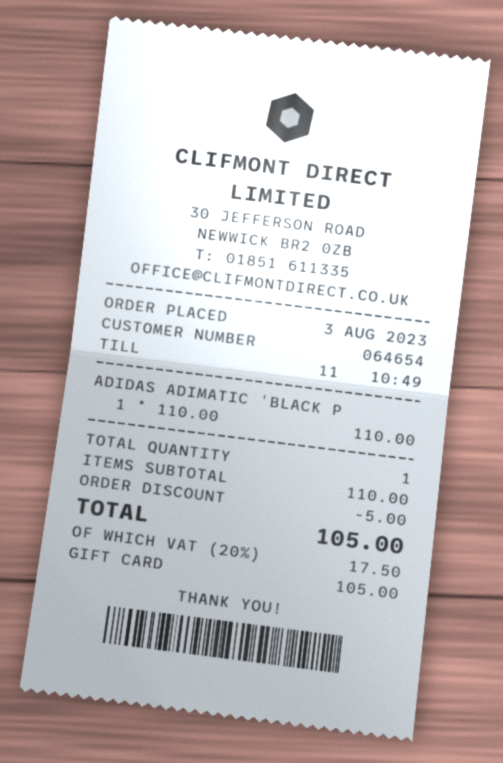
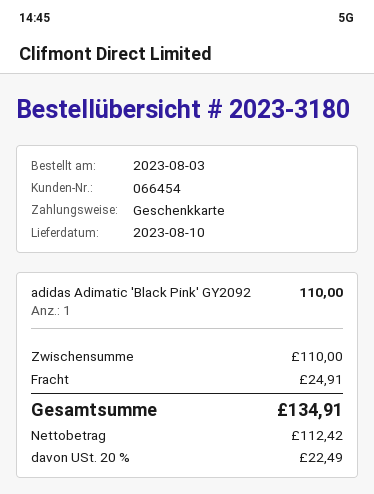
customer number: 064654 -> 066454
discount: 5.00 -> none
shipping: none -> 24.91
tax: 20% = 17.50 -> 20% = 22.49
total: 105.00 -> 134.91

